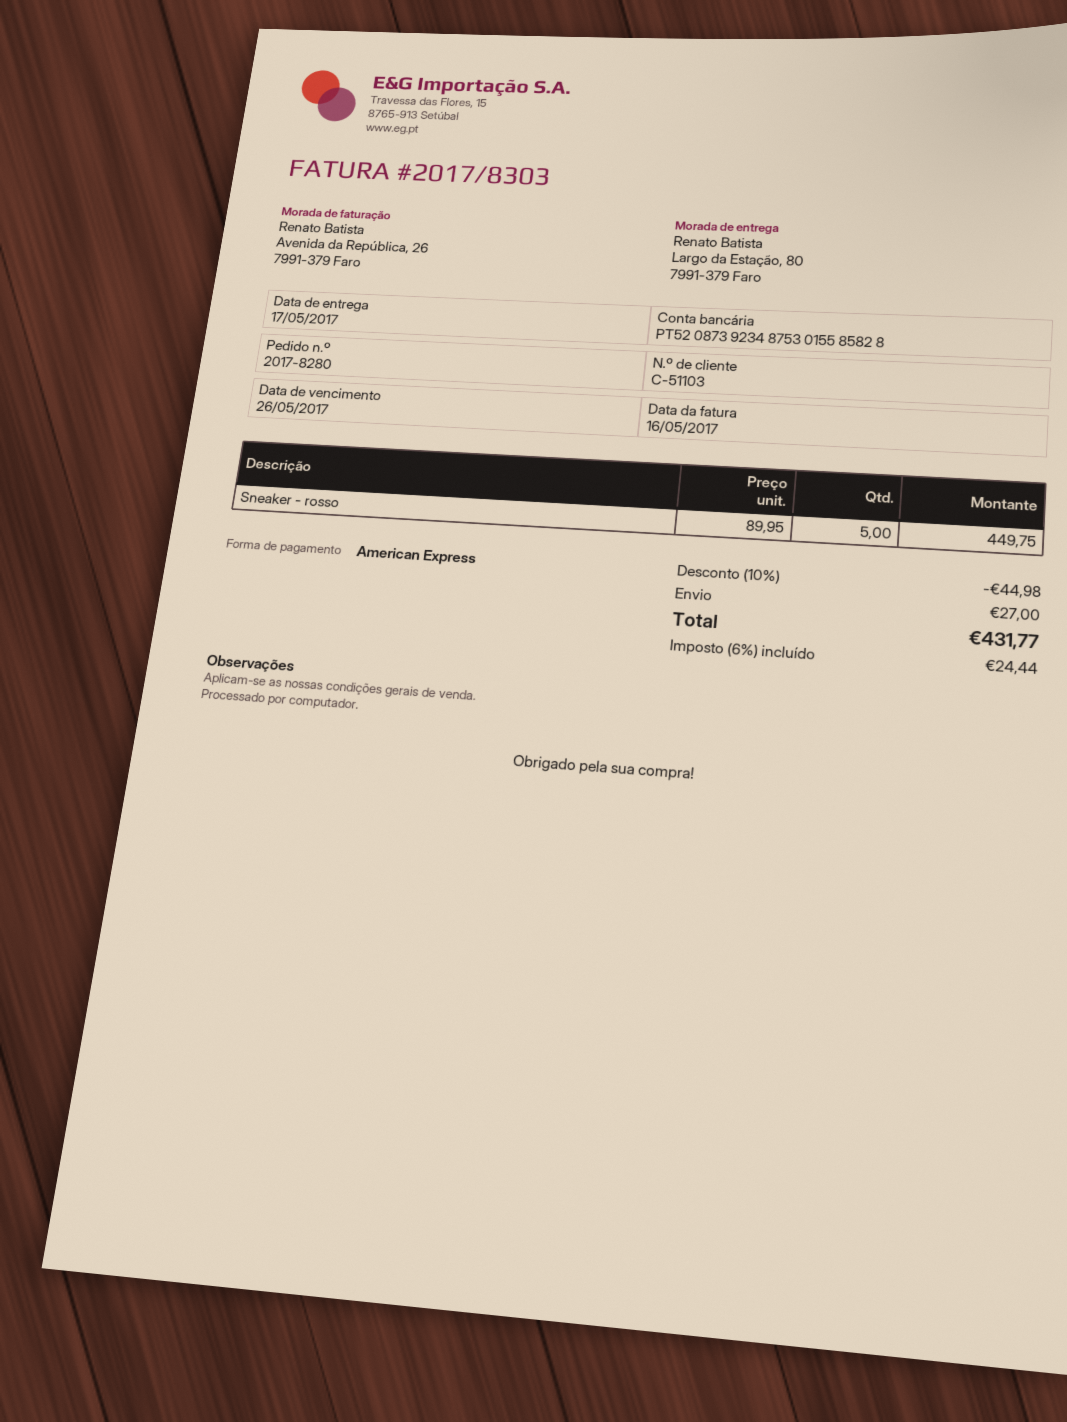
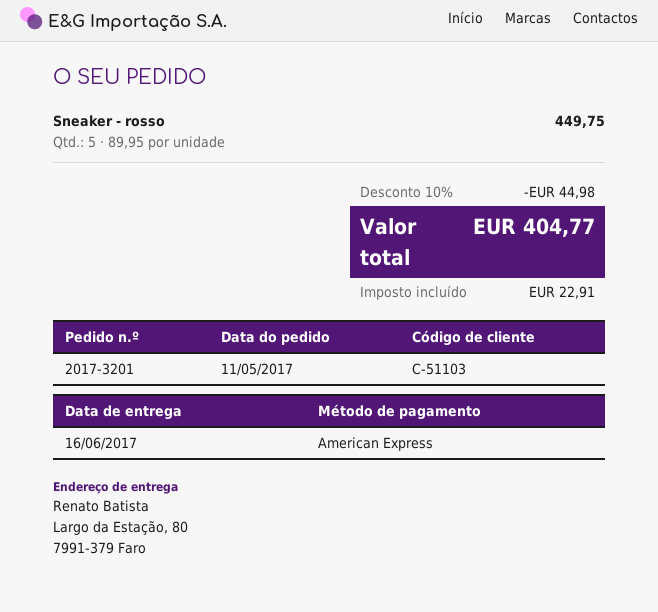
order number: 2017-8280 -> 2017-3201
delivery date: 2017-05-17 -> 2017-06-16
shipping: 27.00 -> none
tax: 24.44 -> 22.91
total: 431.77 -> 404.77

